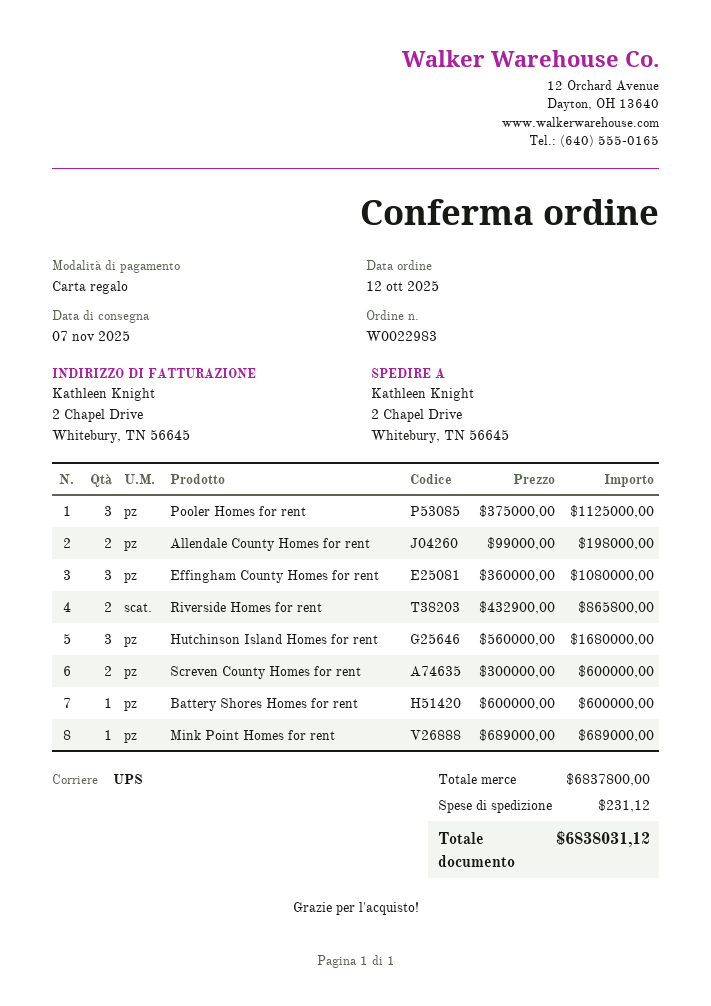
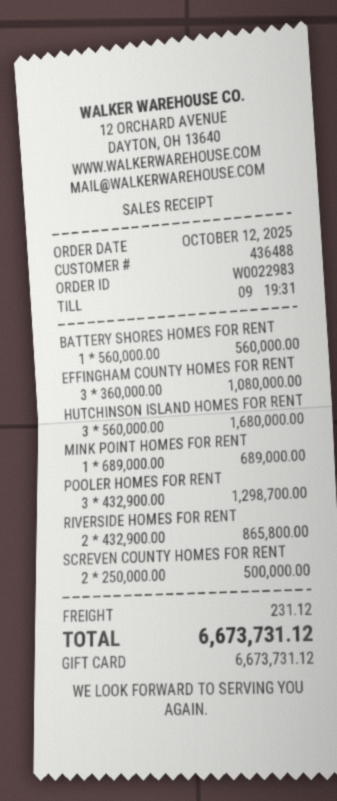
Pooler Homes for rent: 3 x 375000.00 = 1125000.00 -> 3 x 432900.00 = 1298700.00
Allendale County Homes for rent: 2 x 99000.00 = 198000.00 -> none
Screven County Homes for rent: 2 x 300000.00 = 600000.00 -> 2 x 250000.00 = 500000.00
Battery Shores Homes for rent: 1 x 600000.00 = 600000.00 -> 1 x 560000.00 = 560000.00
total: 6838031.12 -> 6673731.12

